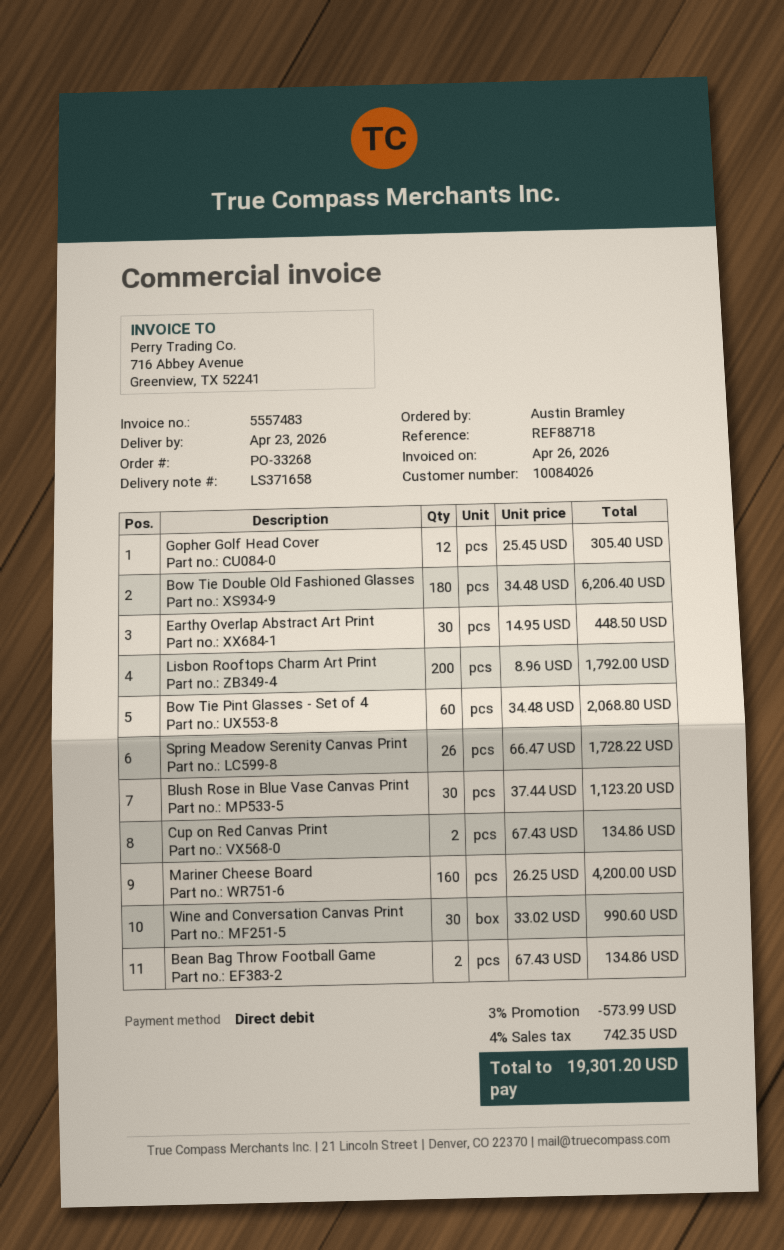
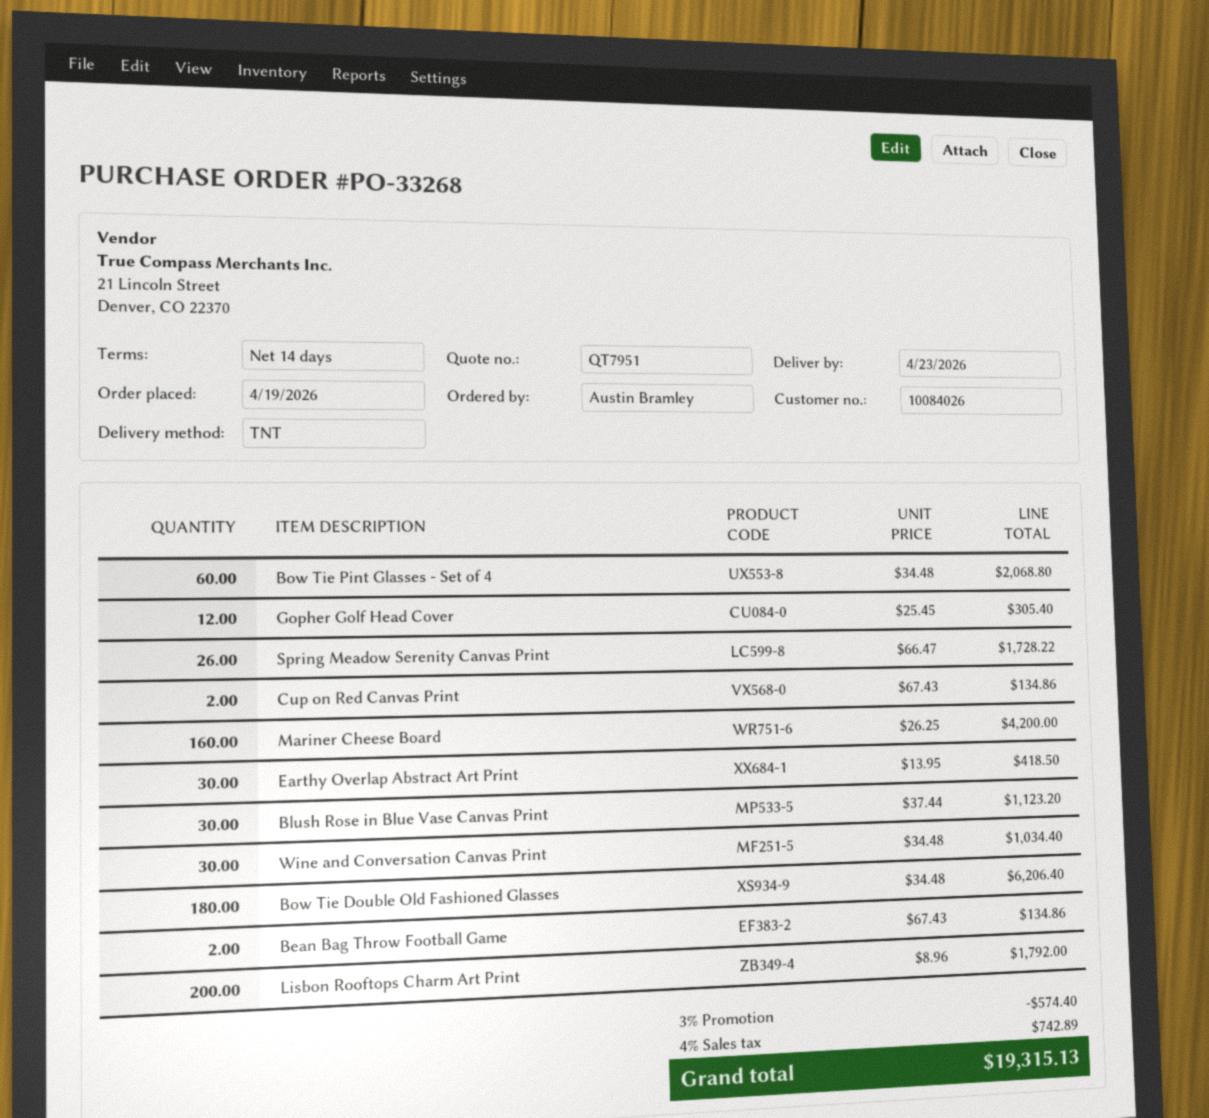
Earthy Overlap Abstract Art Print: 30 x 14.95 = 448.50 -> 30 x 13.95 = 418.50
Wine and Conversation Canvas Print: 30 x 33.02 = 990.60 -> 30 x 34.48 = 1034.40
discount: 3% = 573.99 -> 3% = 574.40
tax: 4% = 742.35 -> 4% = 742.89
total: 19301.20 -> 19315.13

